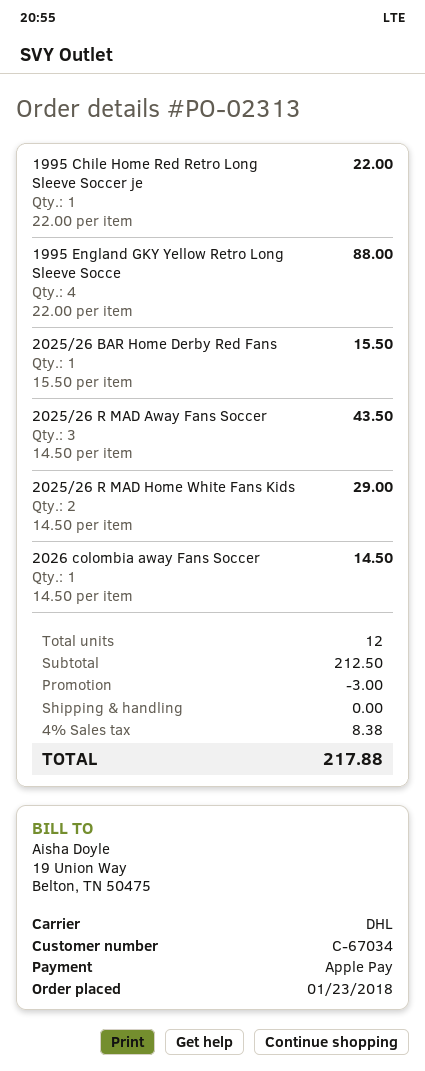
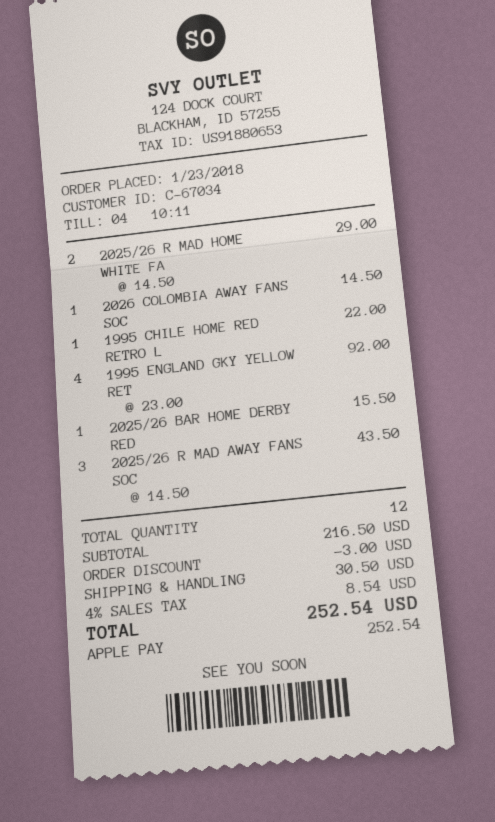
1995 England GKY Yellow Retro Long Sleeve Socce: 4 x 22.00 = 88.00 -> 4 x 23.00 = 92.00
subtotal: 212.50 -> 216.50
shipping: 0.00 -> 30.50
tax: 4% = 8.38 -> 4% = 8.54
total: 217.88 -> 252.54

